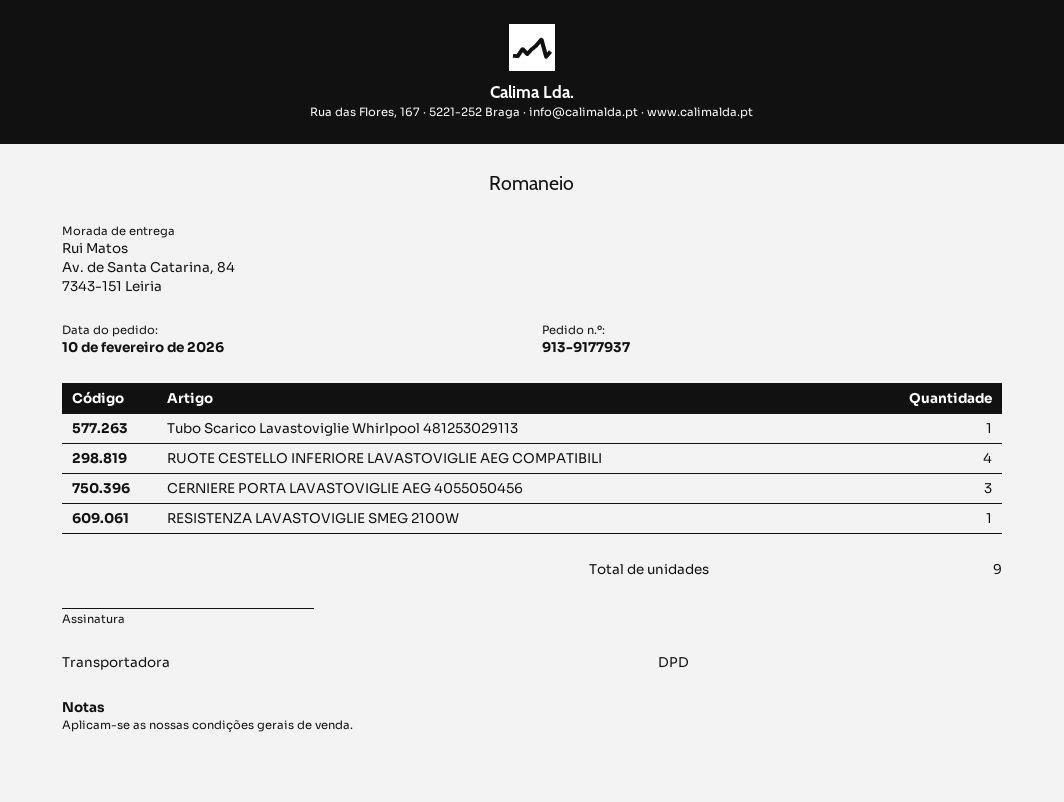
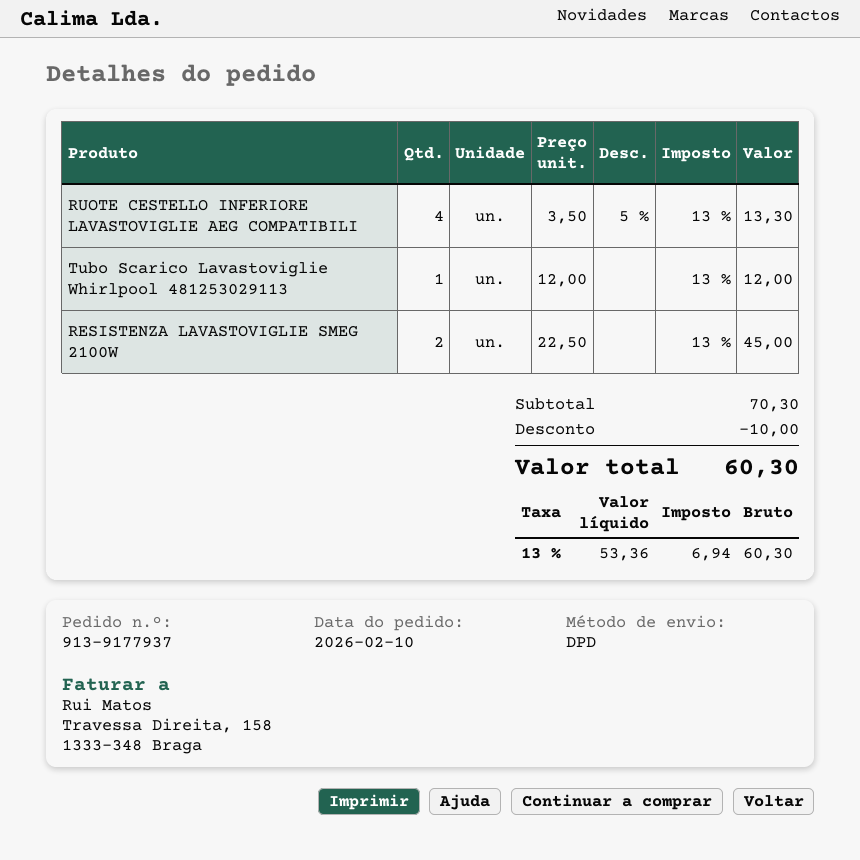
CERNIERE PORTA LAVASTOVIGLIE AEG 4055050456: 3 -> none
RESISTENZA LAVASTOVIGLIE SMEG 2100W: 1 -> 2

